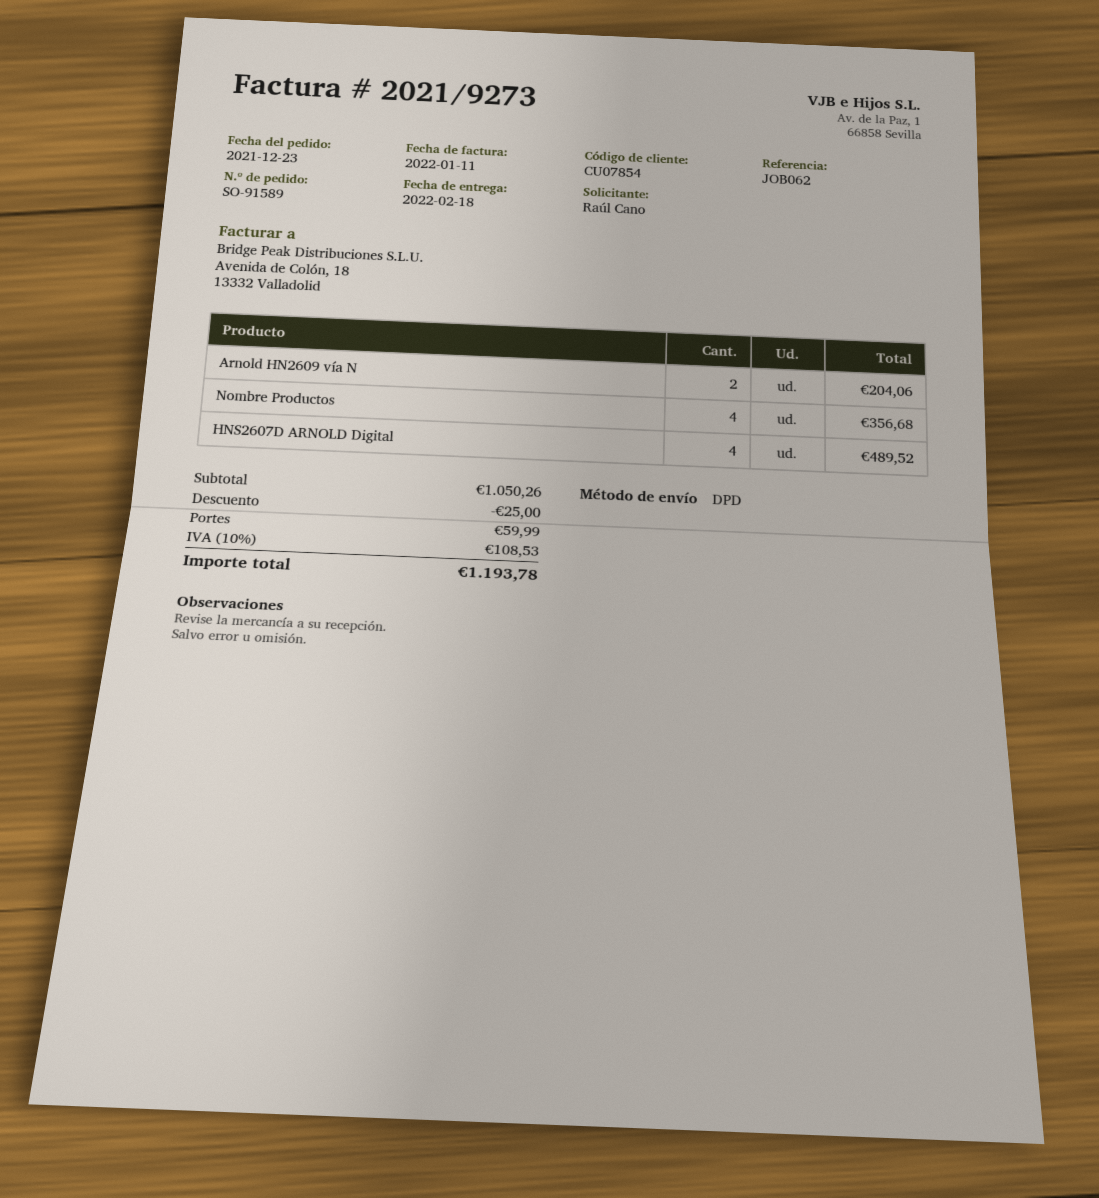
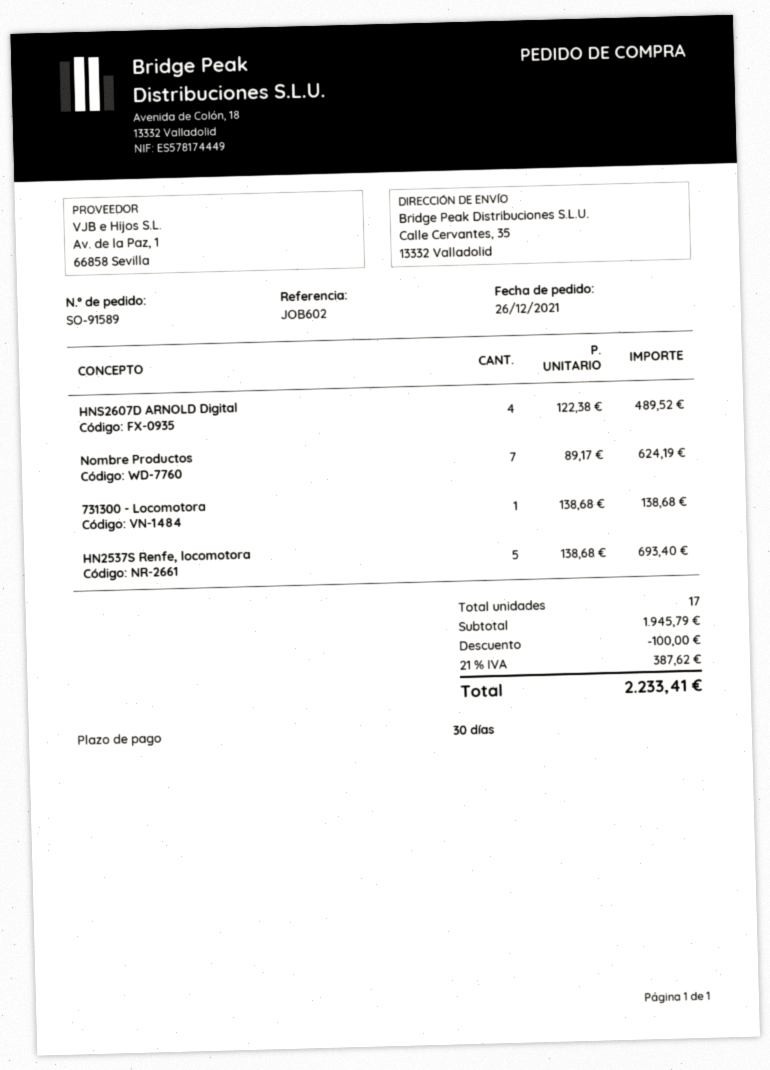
order date: 2021-12-23 -> 2021-12-26
reference: JOB062 -> JOB602
Arnold HN2609 vía N: 2 for 204.06 -> none
Nombre Productos: 4 for 356.68 -> 7 for 624.19
731300 - Locomotora: none -> 1 for 138.68
HN2537S Renfe, locomotora: none -> 5 for 693.40
subtotal: 1050.26 -> 1945.79
discount: 25.00 -> 100.00
shipping: 59.99 -> none
tax: 10% = 108.53 -> 21% = 387.62
total: 1193.78 -> 2233.41

